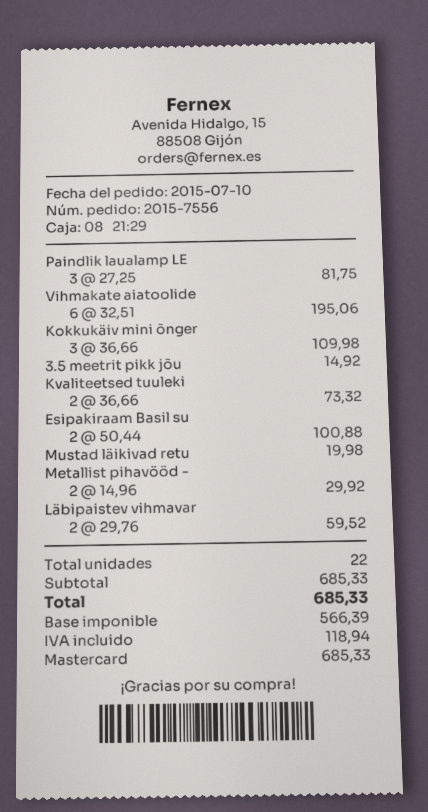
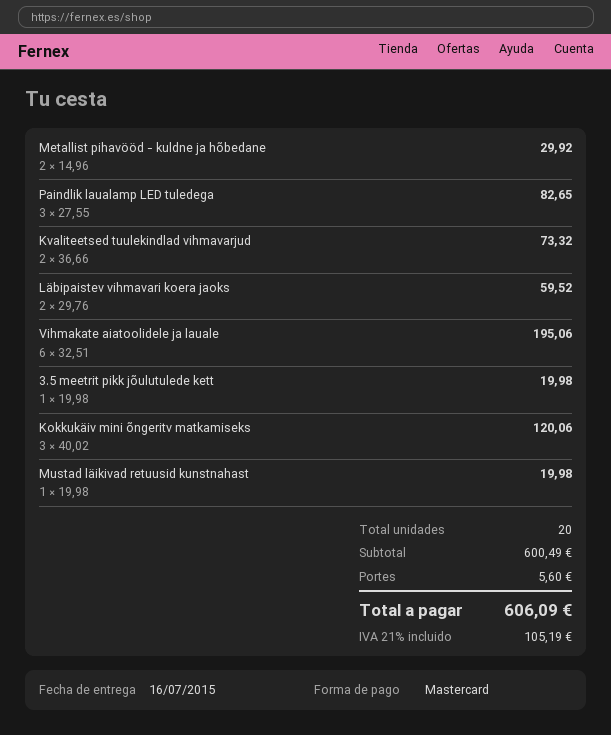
Paindlik laualamp LE: 3 x 27.25 = 81.75 -> 3 x 27.55 = 82.65
Kokkukäiv mini õnger: 3 x 36.66 = 109.98 -> 3 x 40.02 = 120.06
3.5 meetrit pikk jõu: 1 x 14.92 = 14.92 -> 1 x 19.98 = 19.98
Esipakiraam Basil su: 2 x 50.44 = 100.88 -> none
total quantity: 22 -> 20
subtotal: 685.33 -> 600.49
shipping: none -> 5.60
tax: 118.94 -> 105.19
total: 685.33 -> 606.09

